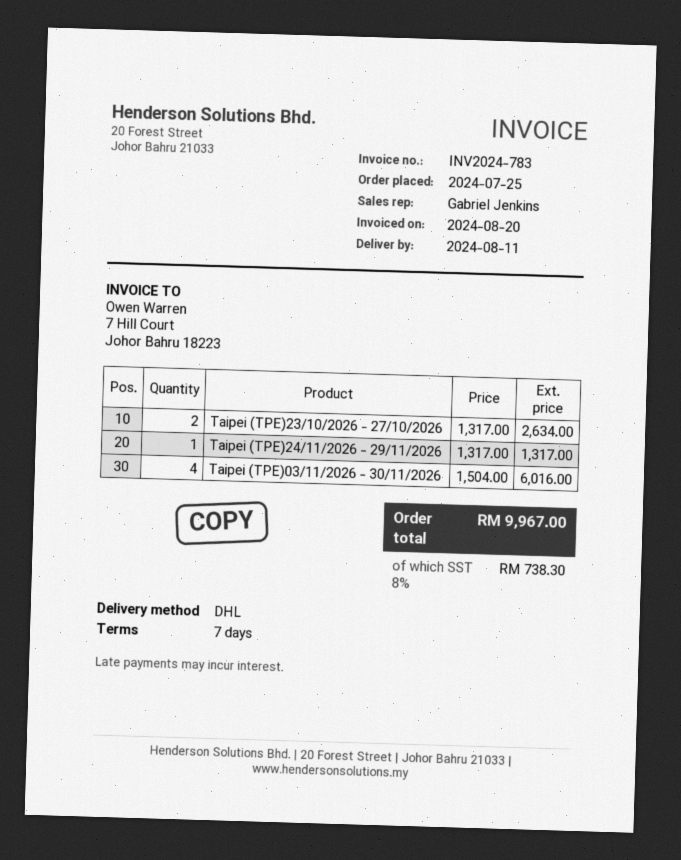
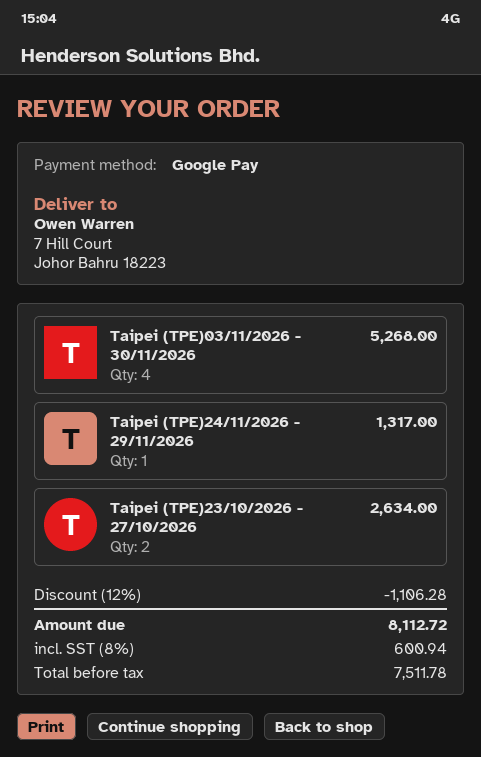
Taipei (TPE)03/11/2026 - 30/11/2026: 4 for 6016.00 -> 4 for 5268.00
discount: none -> 12% = 1106.28
tax: 8% = 738.30 -> 8% = 600.94
total: 9967.00 -> 8112.72

